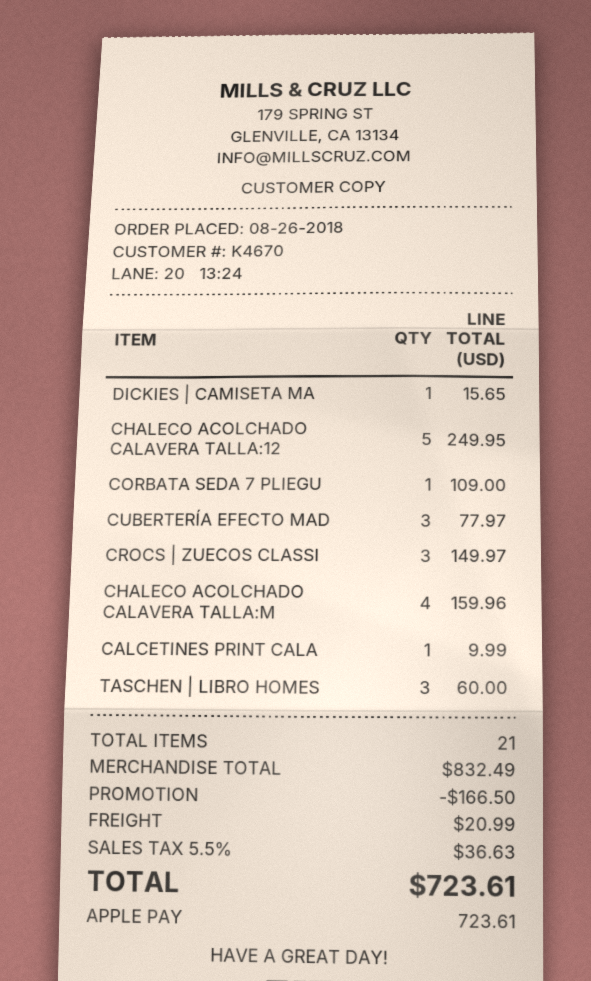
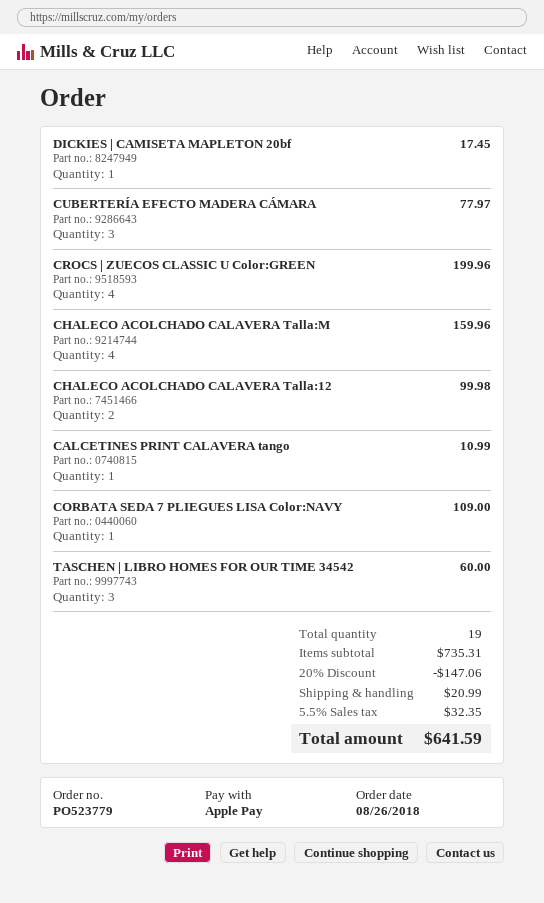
DICKIES | CAMISETA MA: 1 for 15.65 -> 1 for 17.45
CHALECO ACOLCHADO CALAVERA TALLA:12: 5 for 249.95 -> 2 for 99.98
CROCS | ZUECOS CLASSI: 3 for 149.97 -> 4 for 199.96
CALCETINES PRINT CALA: 1 for 9.99 -> 1 for 10.99
total quantity: 21 -> 19
subtotal: 832.49 -> 735.31
discount: 166.50 -> 147.06
tax: 5.5% = 36.63 -> 5.5% = 32.35
total: 723.61 -> 641.59

